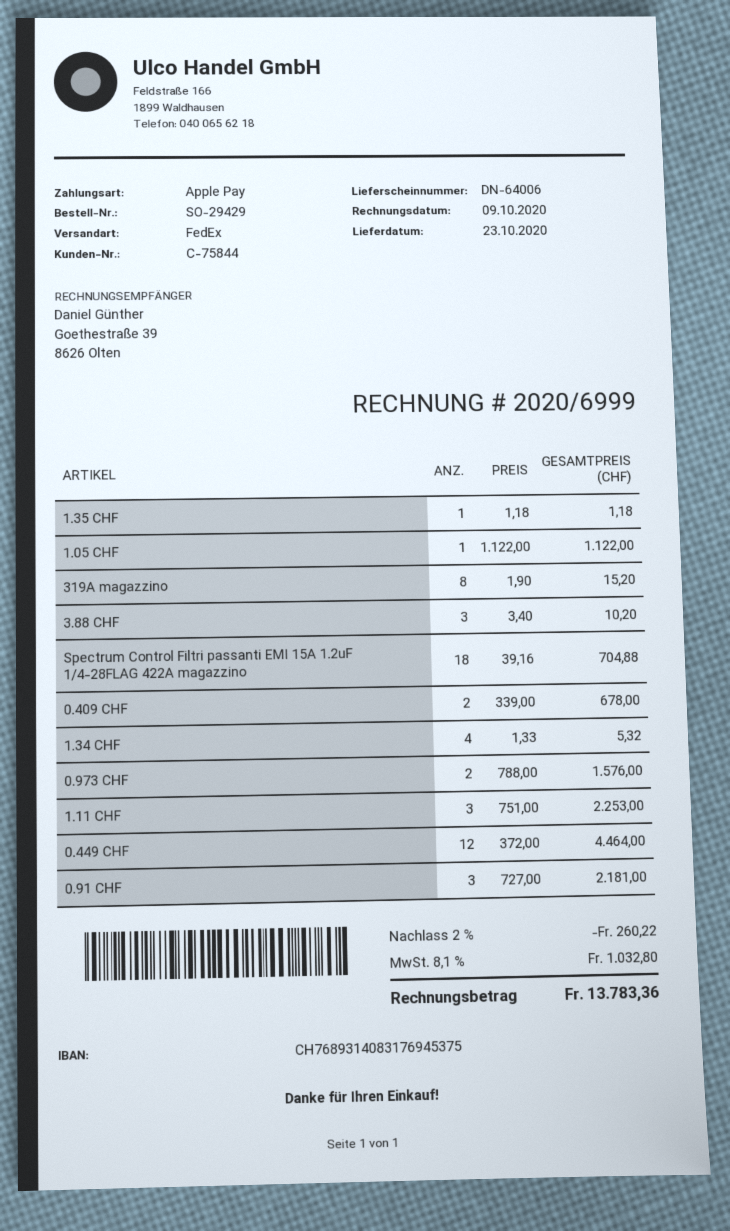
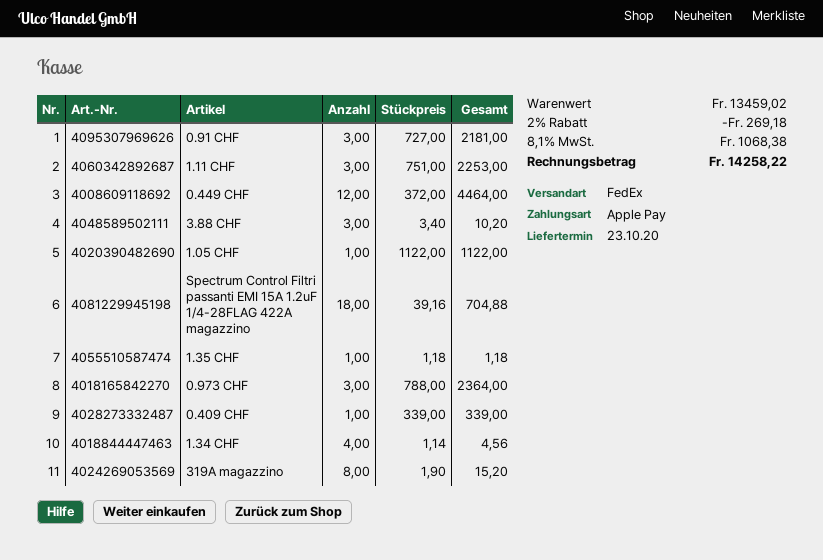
0.409 CHF: 2 x 339.00 = 678.00 -> 1 x 339.00 = 339.00
1.34 CHF: 4 x 1.33 = 5.32 -> 4 x 1.14 = 4.56
0.973 CHF: 2 x 788.00 = 1576.00 -> 3 x 788.00 = 2364.00
discount: 2% = 260.22 -> 2% = 269.18
tax: 8.1% = 1032.80 -> 8.1% = 1068.38
total: 13783.36 -> 14258.22

